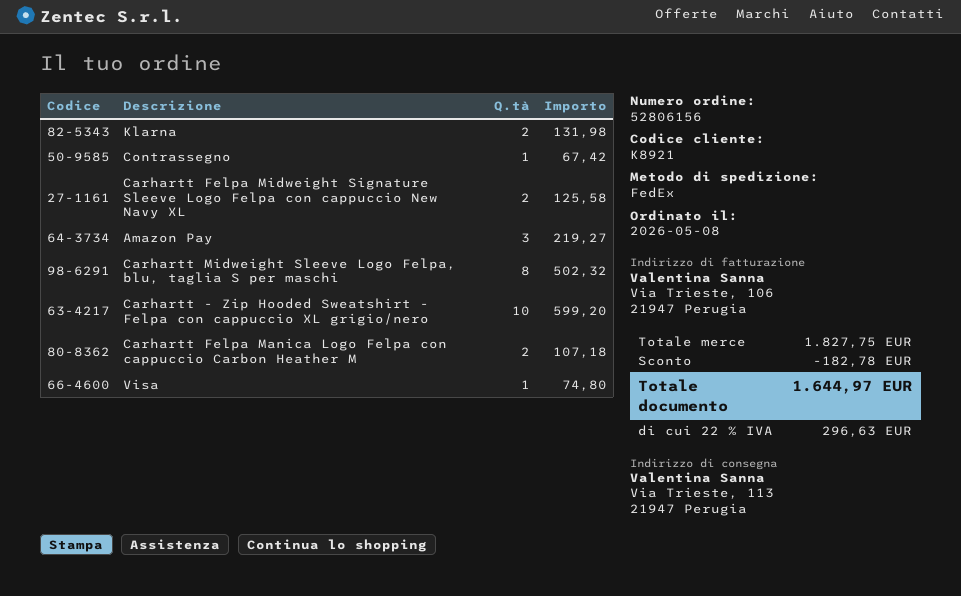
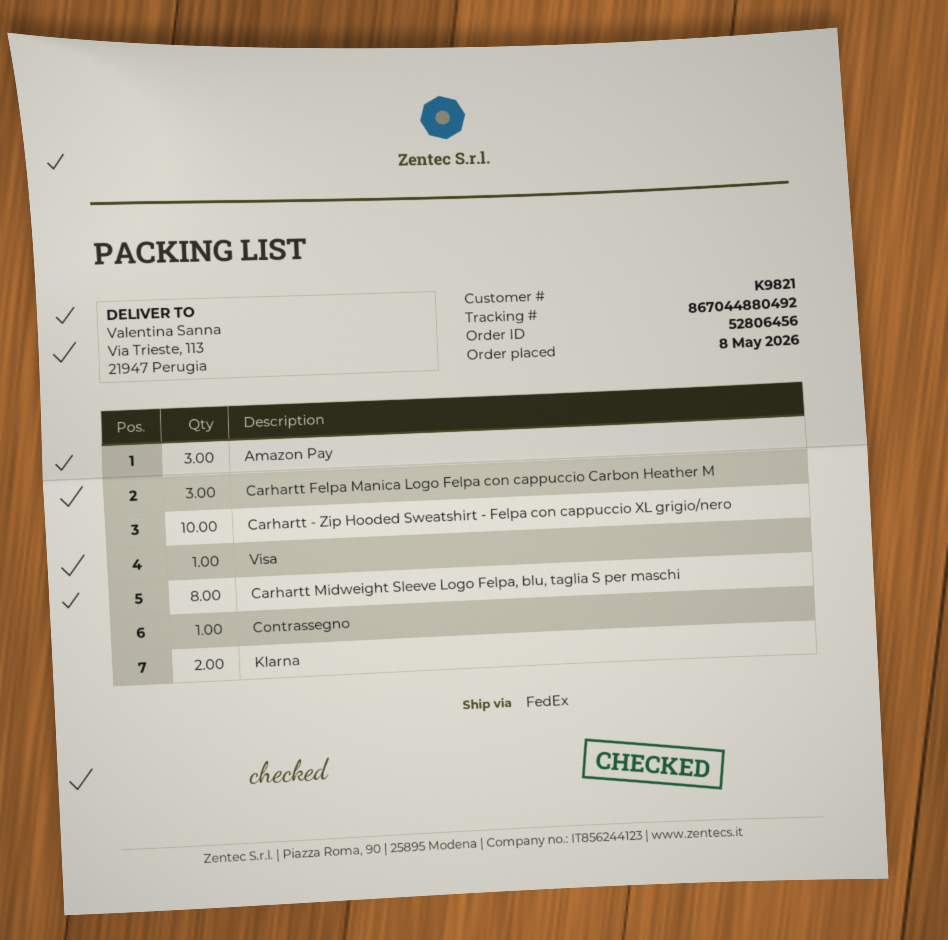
order number: 52806156 -> 52806456
customer number: K8921 -> K9821
Carhartt Felpa Midweight Signature Sleeve Logo Felpa con cappuccio New Navy XL: 2 -> none
Carhartt Felpa Manica Logo Felpa con cappuccio Carbon Heather M: 2 -> 3

